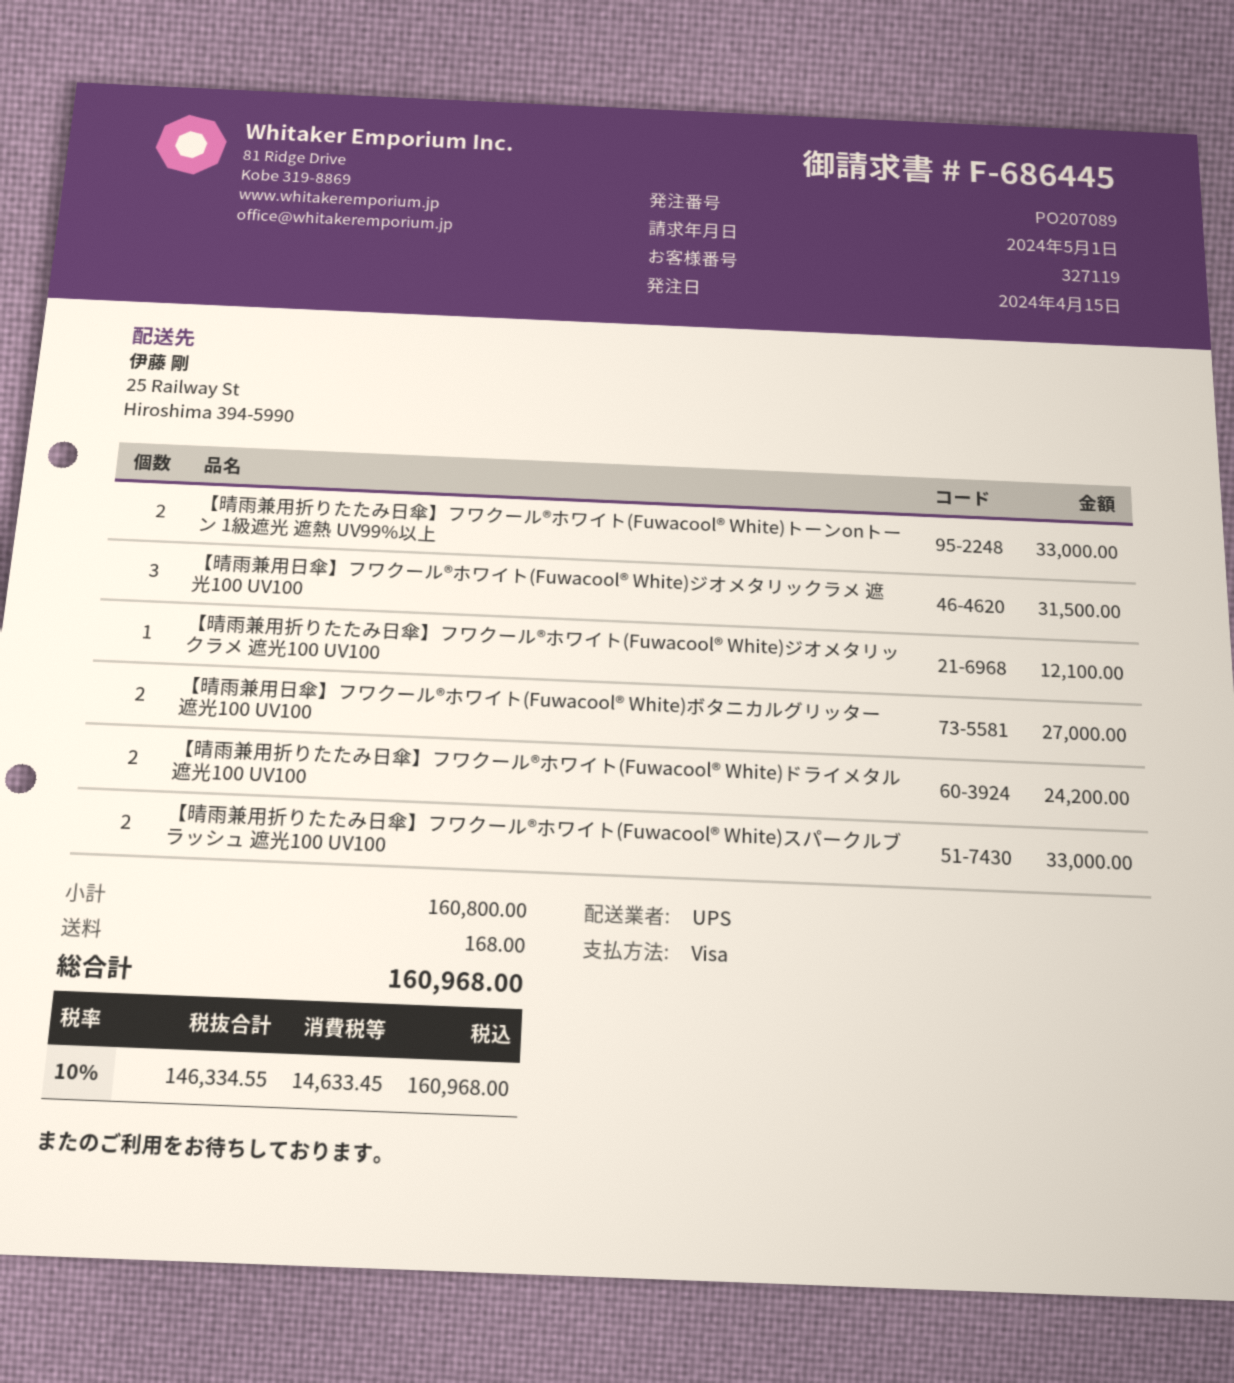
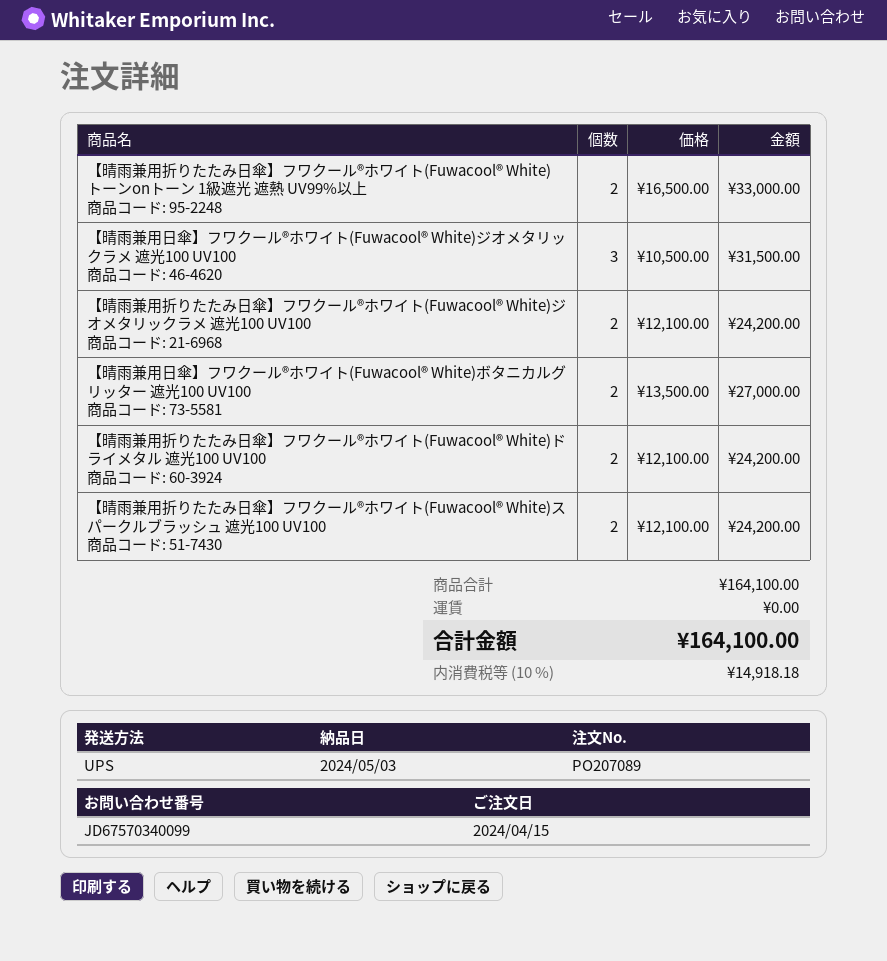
【晴雨兼用折りたたみ日傘】フワクール®ホワイト(Fuwacool® White)ジオメタリックラメ 遮光100 UV100: 1 for 12100.00 -> 2 for 24200.00
【晴雨兼用折りたたみ日傘】フワクール®ホワイト(Fuwacool® White)スパークルブラッシュ 遮光100 UV100: 2 for 33000.00 -> 2 for 24200.00
subtotal: 160800.00 -> 164100.00
shipping: 168.00 -> 0.00
tax: 10% = 14633.45 -> 10% = 14918.18
total: 160968.00 -> 164100.00

